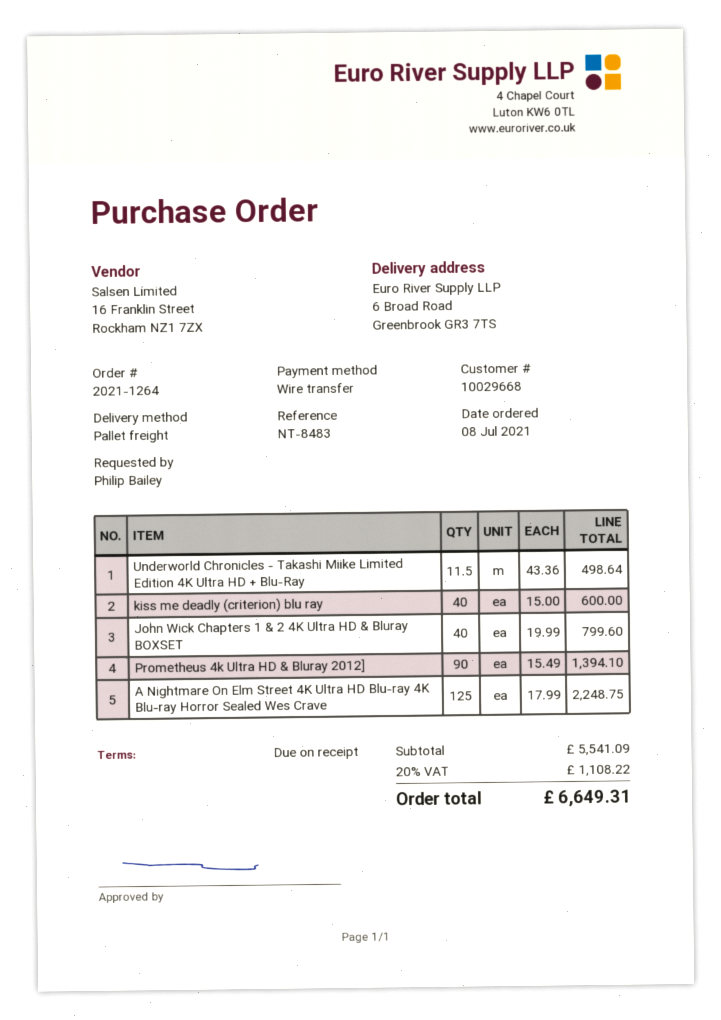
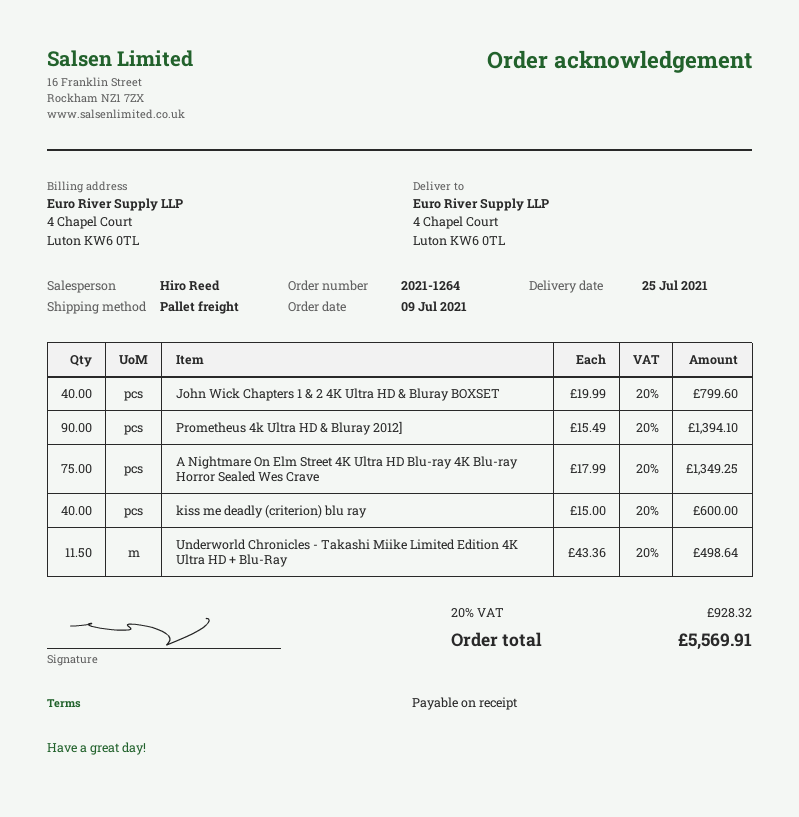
order date: 2021-07-08 -> 2021-07-09
ship to: 6 Broad Road, Greenbrook GR3 7TS -> 4 Chapel Court, Luton KW6 0TL
A Nightmare On Elm Street 4K Ultra HD Blu-ray 4K Blu-ray Horror Sealed Wes Crave: 125 x 17.99 = 2248.75 -> 75 x 17.99 = 1349.25
tax: 20% = 1108.22 -> 20% = 928.32
total: 6649.31 -> 5569.91

